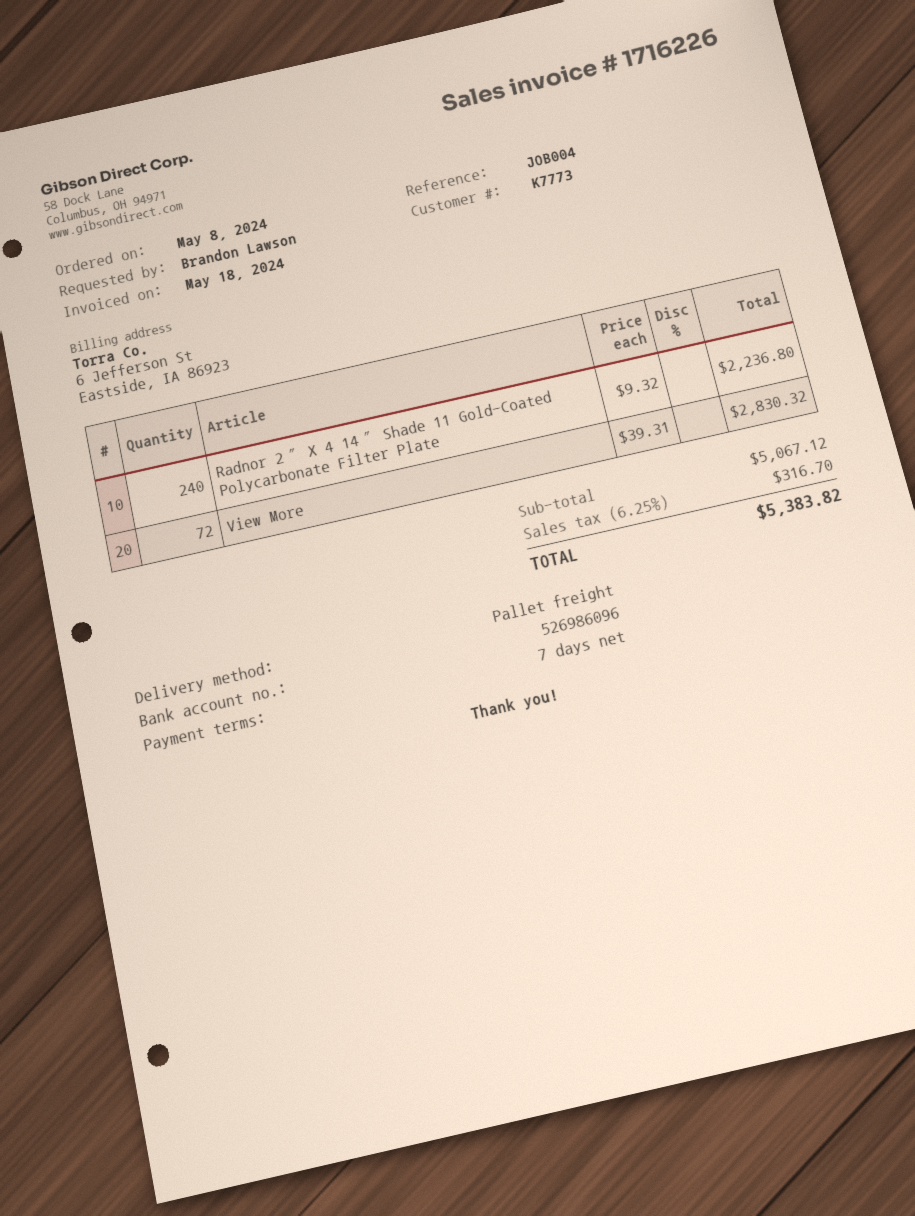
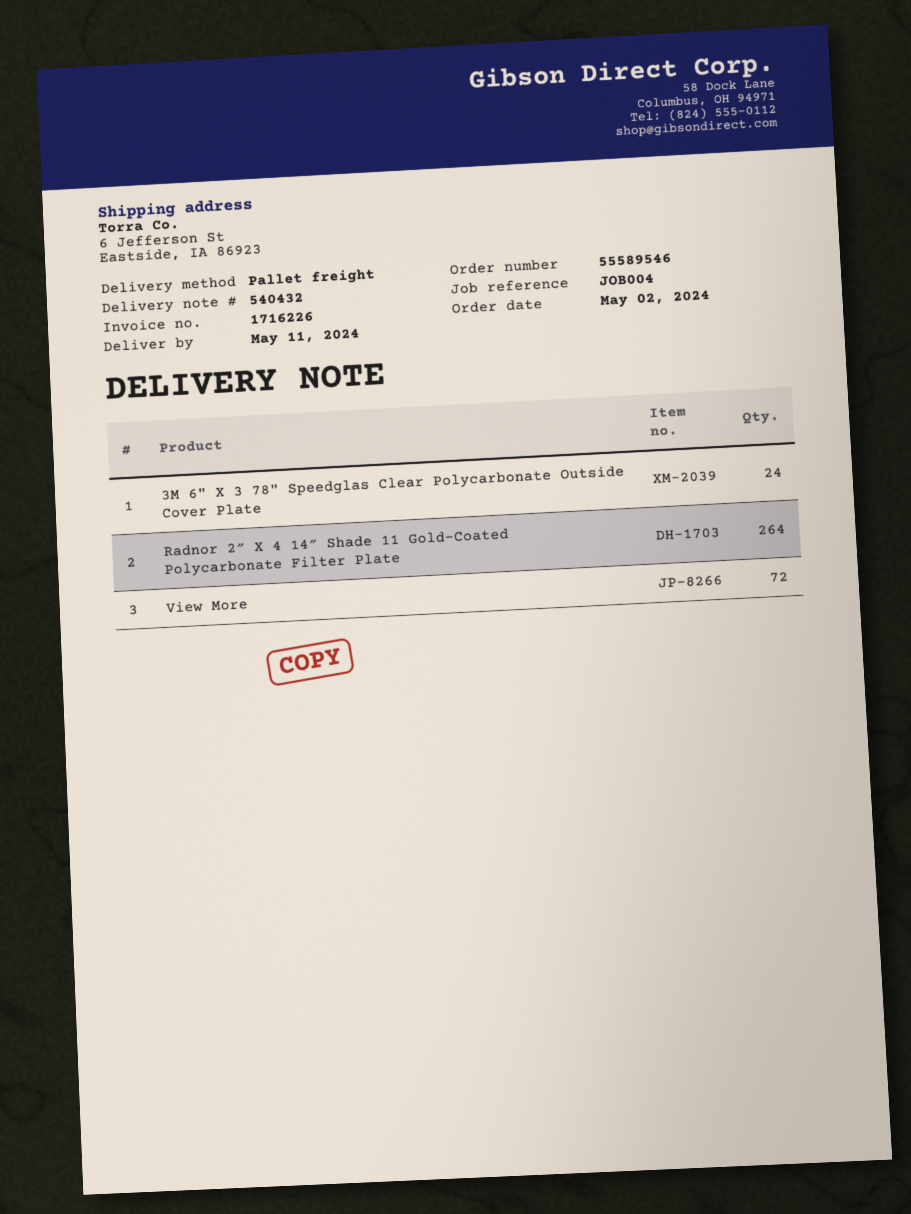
order date: 2024-05-08 -> 2024-05-02
Radnor 2″ X 4 14″ Shade 11 Gold-Coated Polycarbonate Filter Plate: 240 -> 264
3M 6" X 3 78" Speedglas Clear Polycarbonate Outside Cover Plate: none -> 24

